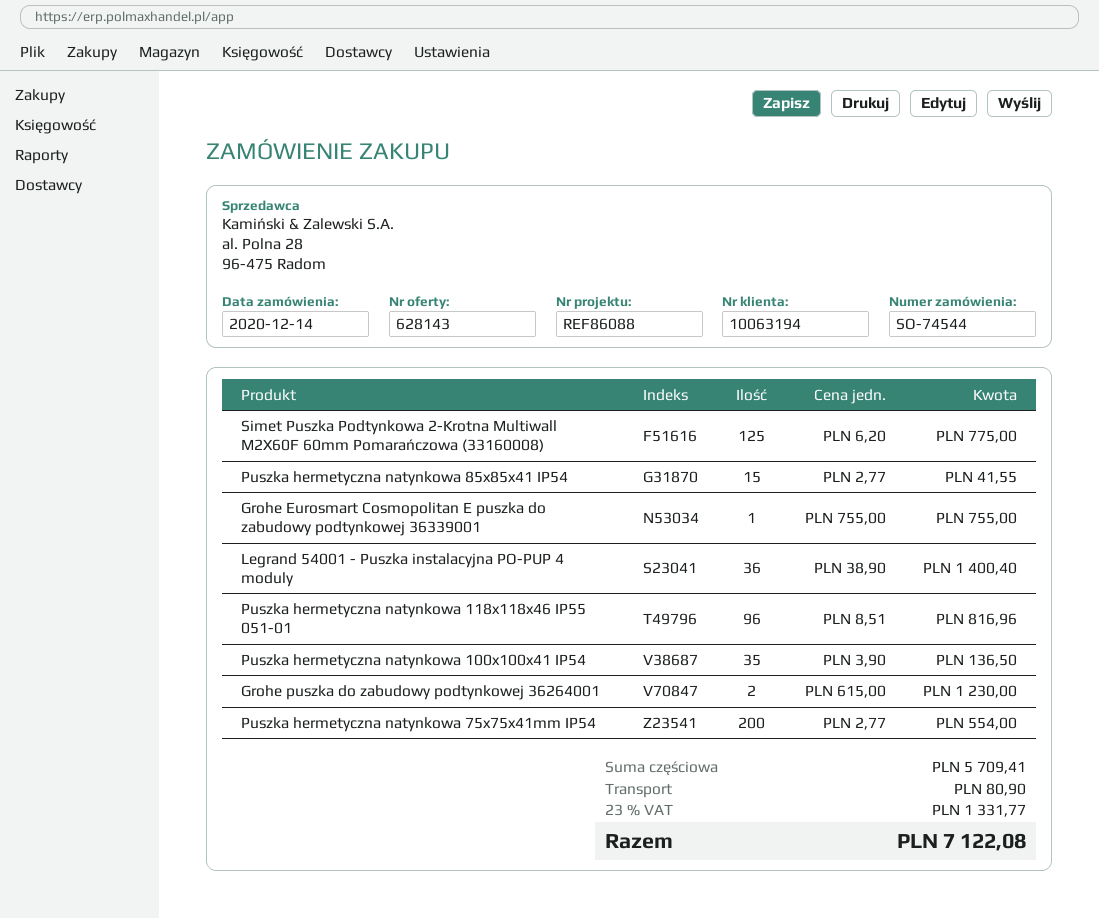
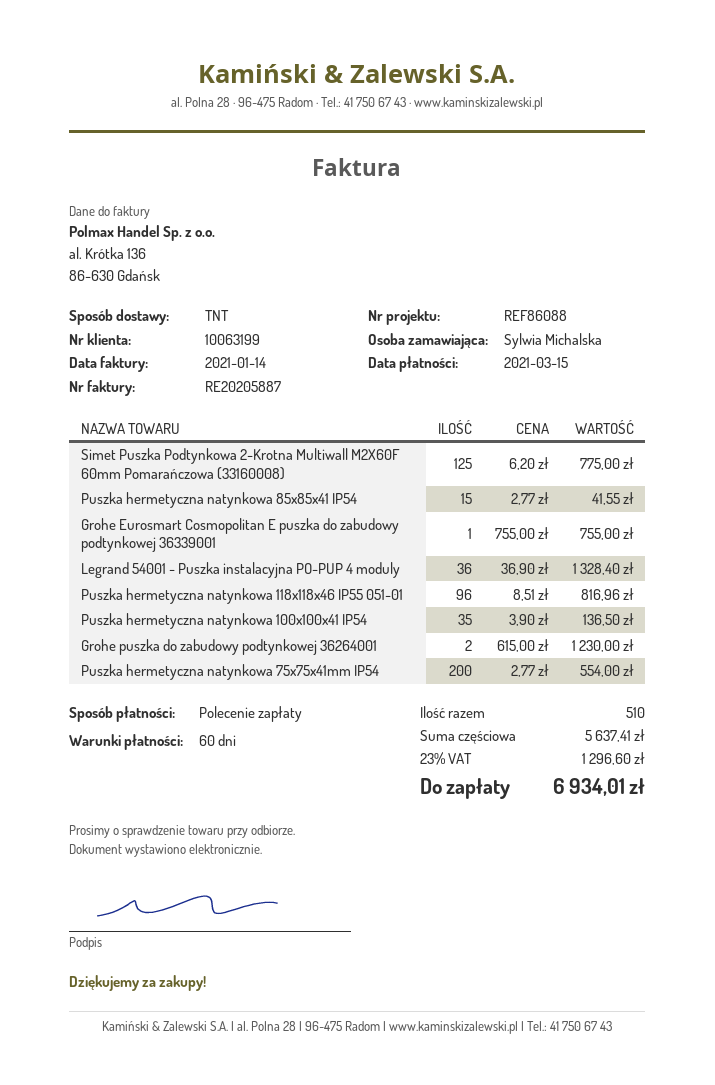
customer number: 10063194 -> 10063199
Legrand 54001 - Puszka instalacyjna PO-PUP 4 moduly: 36 x 38.90 = 1400.40 -> 36 x 36.90 = 1328.40
subtotal: 5709.41 -> 5637.41
shipping: 80.90 -> none
tax: 23% = 1331.77 -> 23% = 1296.60
total: 7122.08 -> 6934.01

